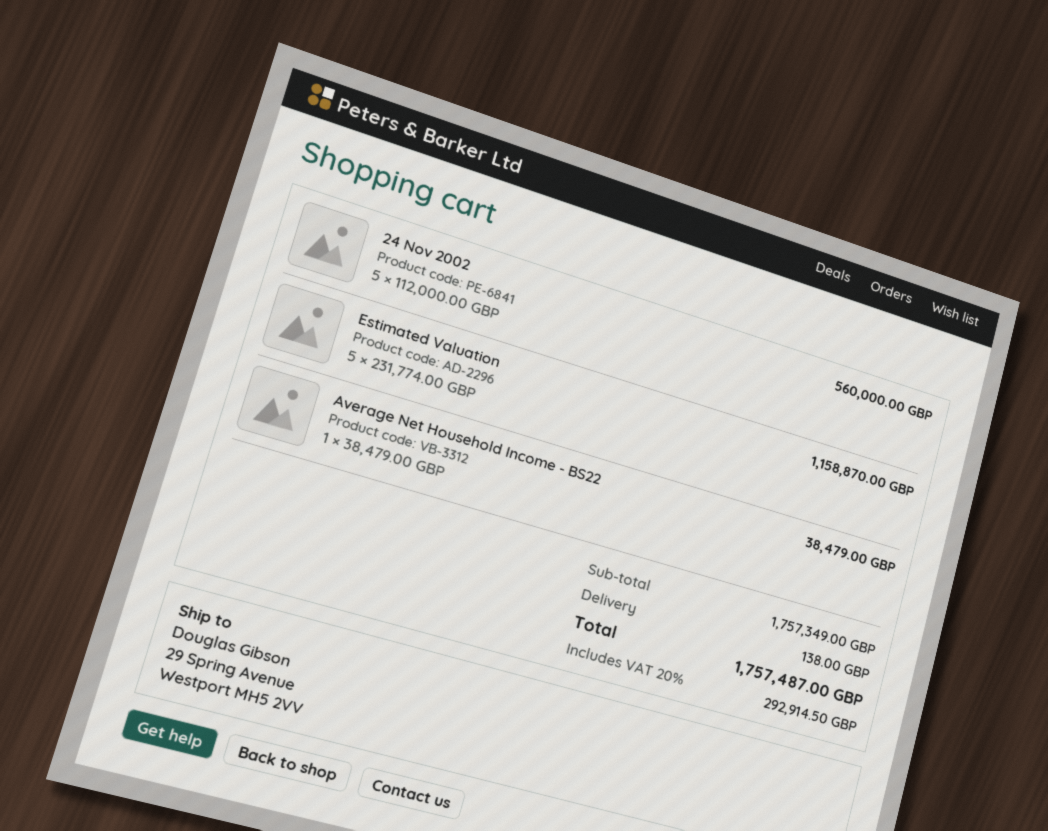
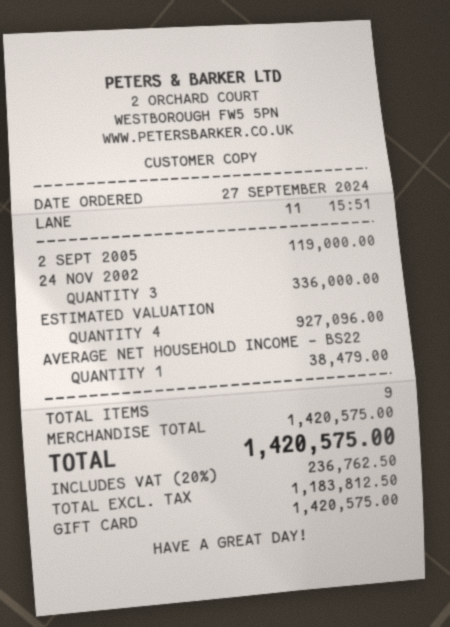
24 Nov 2002: 5 for 560000.00 -> 3 for 336000.00
Estimated Valuation: 5 for 1158870.00 -> 4 for 927096.00
2 SEPT 2005: none -> 1 for 119000.00
subtotal: 1757349.00 -> 1420575.00
shipping: 138.00 -> none
tax: 20% = 292914.50 -> 20% = 236762.50
total: 1757487.00 -> 1420575.00

